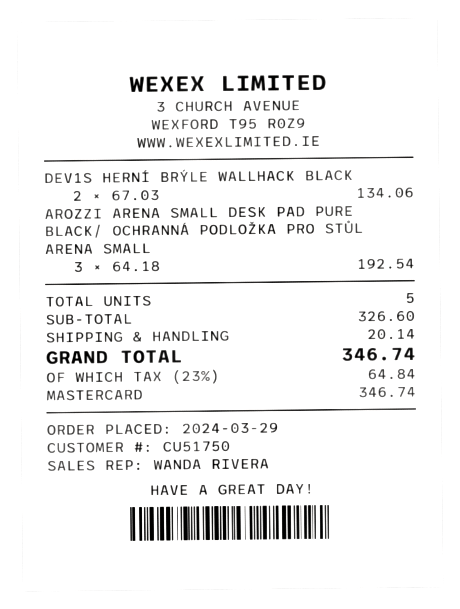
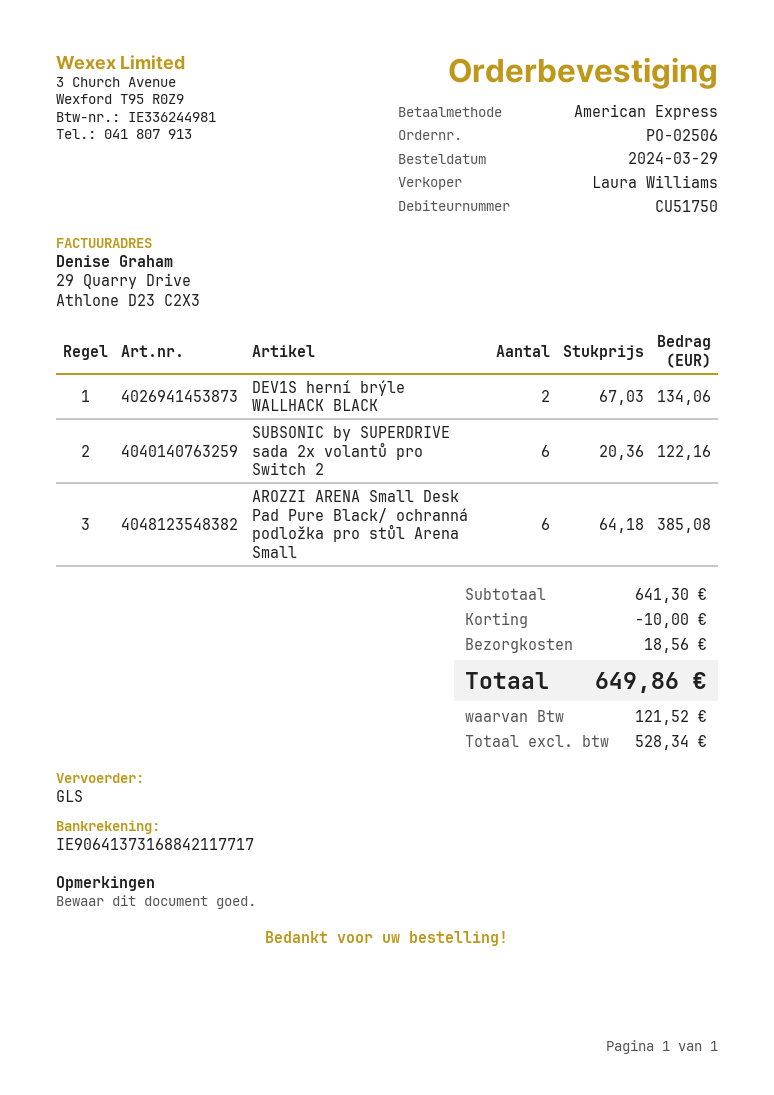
sales rep: WANDA RIVERA -> Laura Williams
payment method: Mastercard -> American Express
AROZZI ARENA SMALL DESK PAD PURE BLACK/ OCHRANNÁ PODLOŽKA PRO STŮL ARENA SMALL: 3 x 64.18 = 192.54 -> 6 x 64.18 = 385.08
SUBSONIC by SUPERDRIVE sada 2x volantů pro Switch 2: none -> 6 x 20.36 = 122.16
subtotal: 326.60 -> 641.30
discount: none -> 10.00
shipping: 20.14 -> 18.56
tax: 64.84 -> 121.52
total: 346.74 -> 649.86

